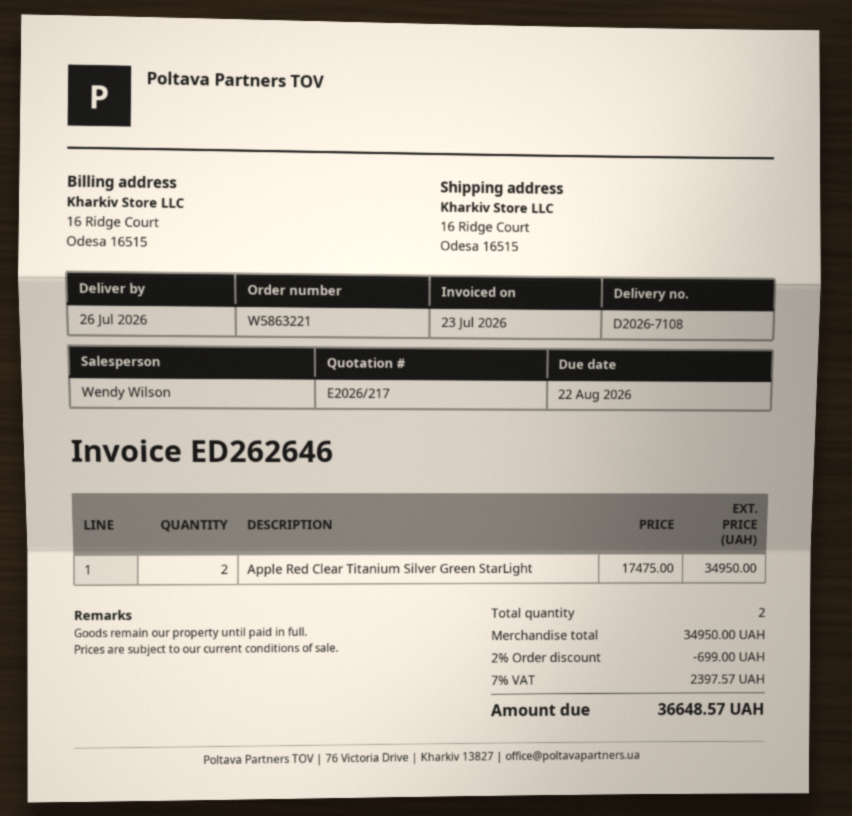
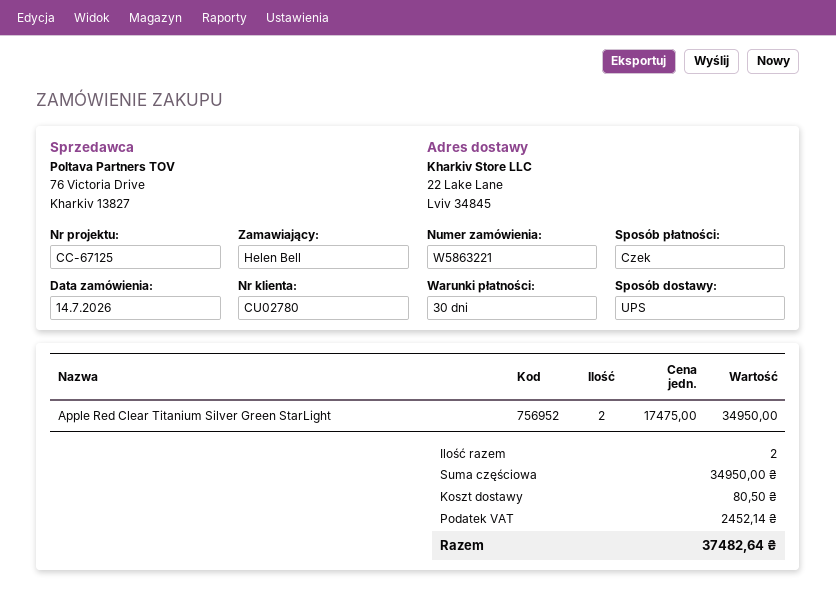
ship to: 16 Ridge Court, Odesa 16515 -> 22 Lake Lane, Lviv 34845
discount: 2% = 699.00 -> none
shipping: none -> 80.50
tax: 2397.57 -> 2452.14
total: 36648.57 -> 37482.64

